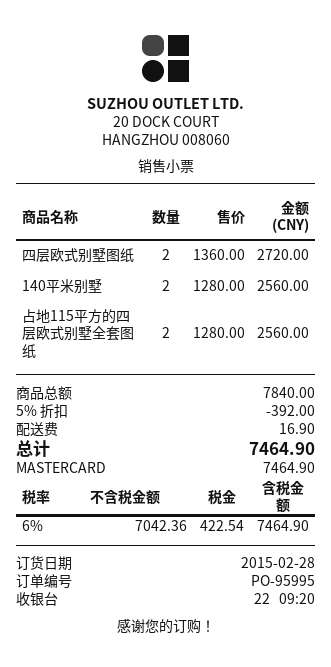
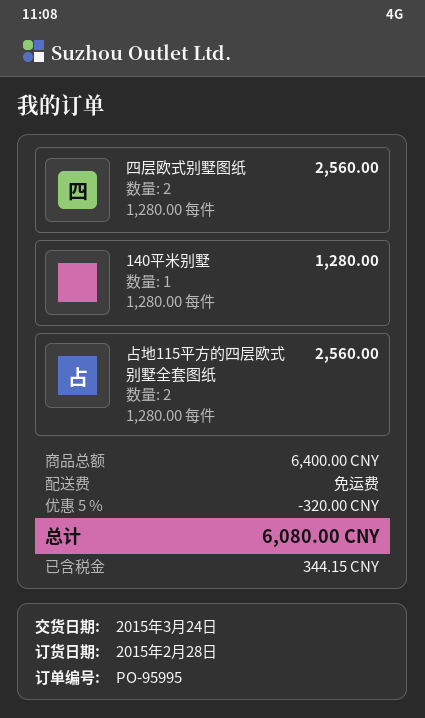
四层欧式别墅图纸: 2 x 1360.00 = 2720.00 -> 2 x 1280.00 = 2560.00
140平米别墅: 2 x 1280.00 = 2560.00 -> 1 x 1280.00 = 1280.00
subtotal: 7840.00 -> 6400.00
discount: 5% = 392.00 -> 5% = 320.00
shipping: 16.90 -> 0.00
tax: 422.54 -> 344.15
total: 7464.90 -> 6080.00

